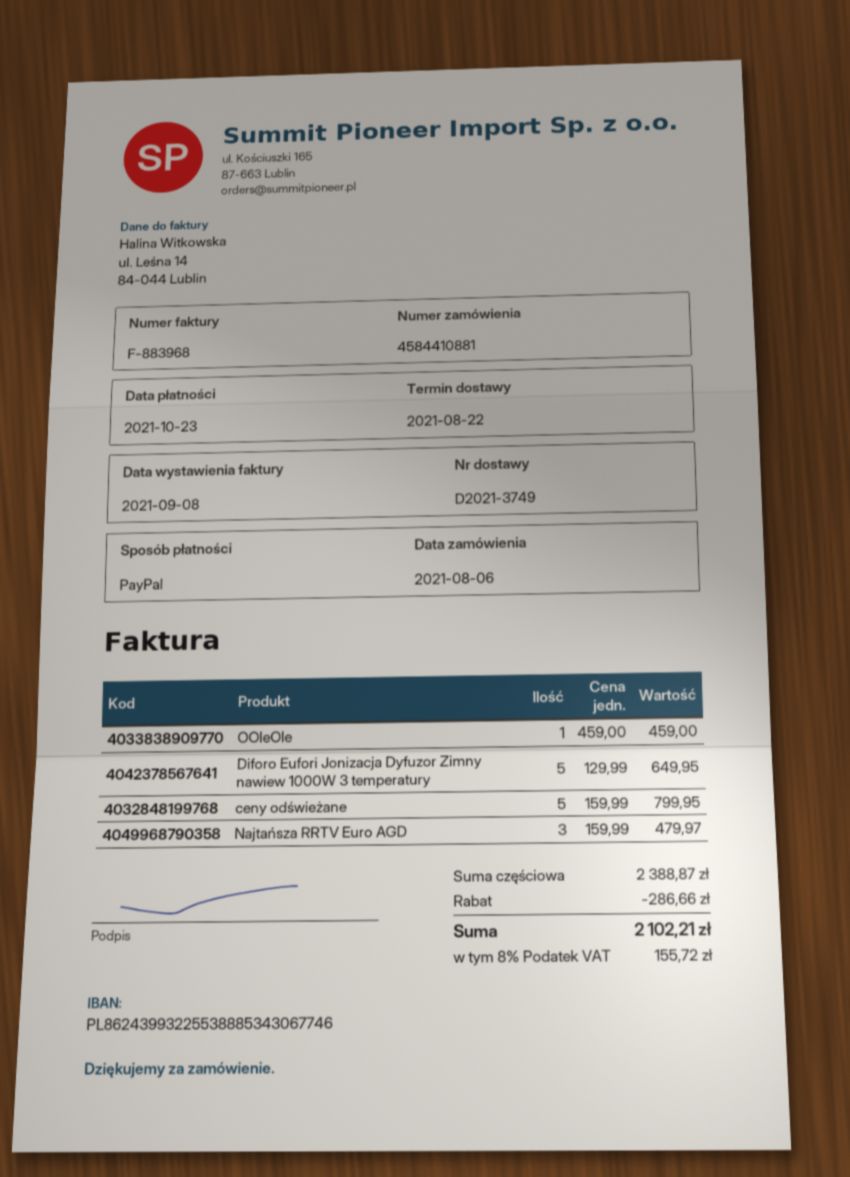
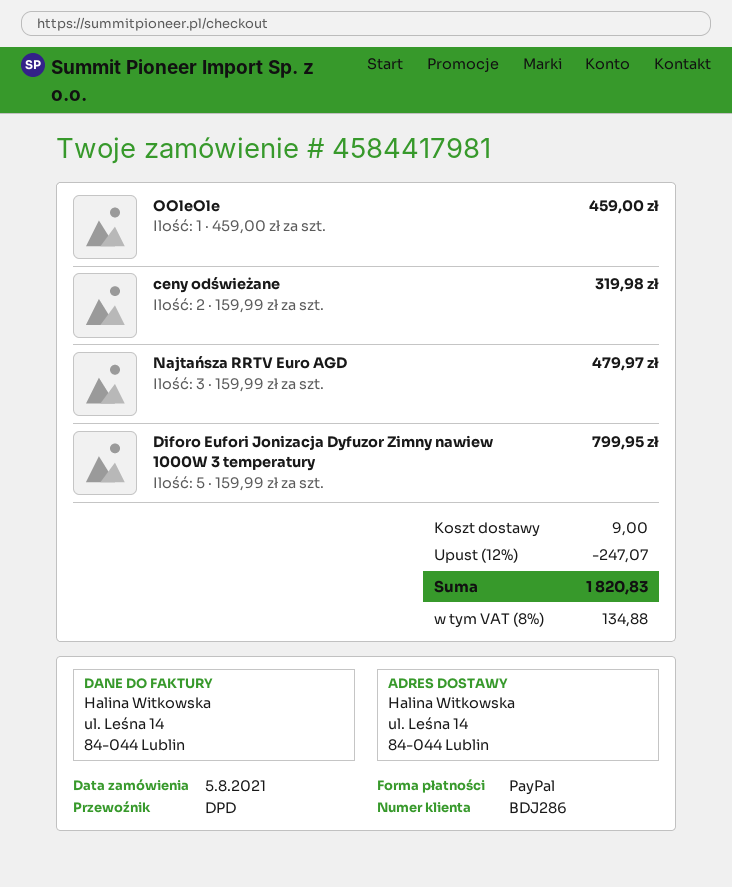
order number: 4584410881 -> 4584417981
order date: 2021-08-06 -> 2021-08-05
Diforo Eufori Jonizacja Dyfuzor Zimny nawiew 1000W 3 temperatury: 5 x 129.99 = 649.95 -> 5 x 159.99 = 799.95
ceny odświeżane: 5 x 159.99 = 799.95 -> 2 x 159.99 = 319.98
discount: 286.66 -> 247.07
shipping: none -> 9.00
tax: 8% = 155.72 -> 8% = 134.88
total: 2102.21 -> 1820.83

